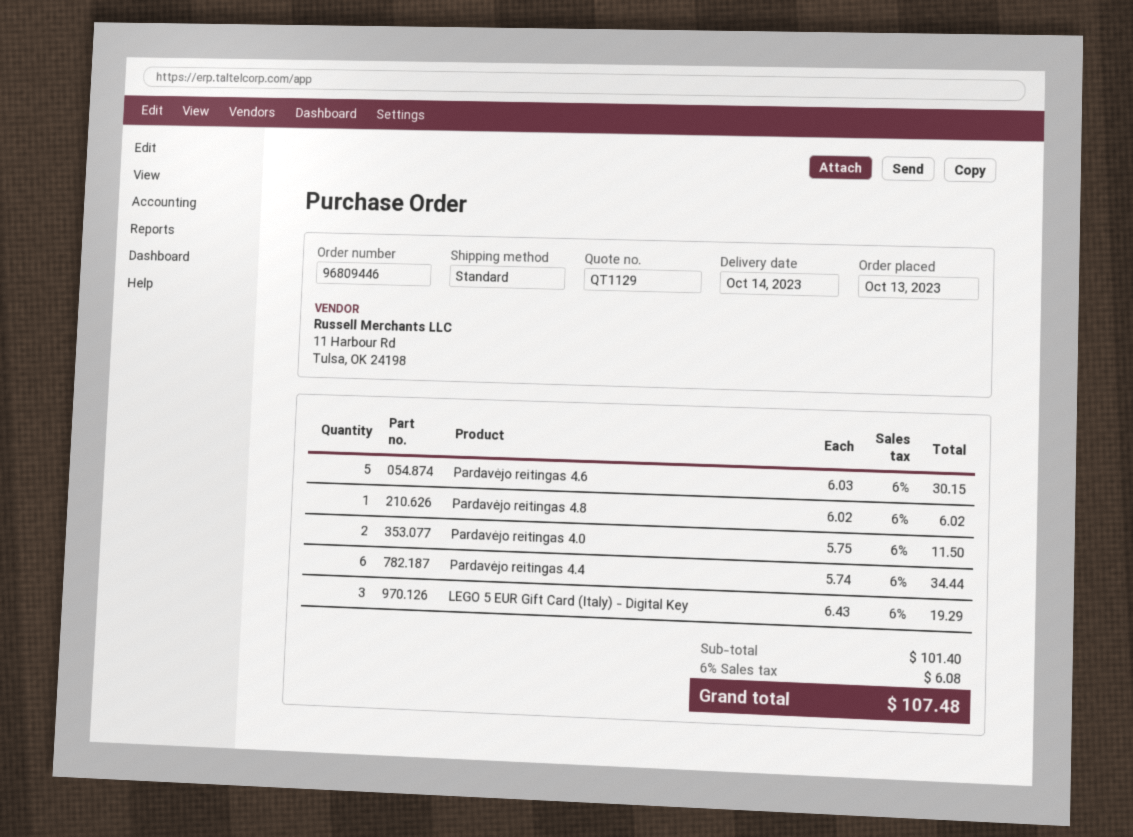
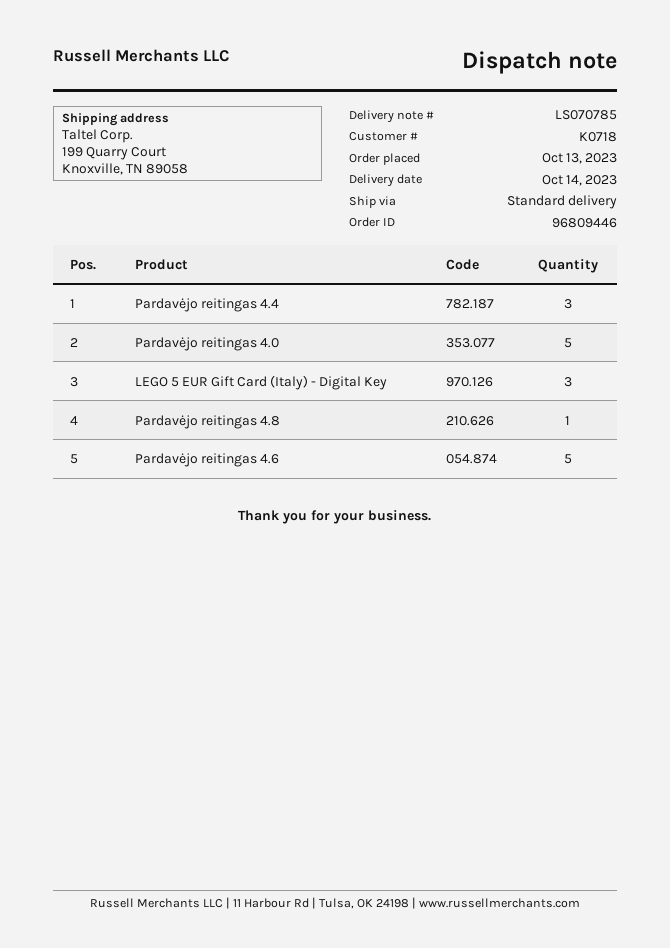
Pardavėjo reitingas 4.0: 2 -> 5
Pardavėjo reitingas 4.4: 6 -> 3

